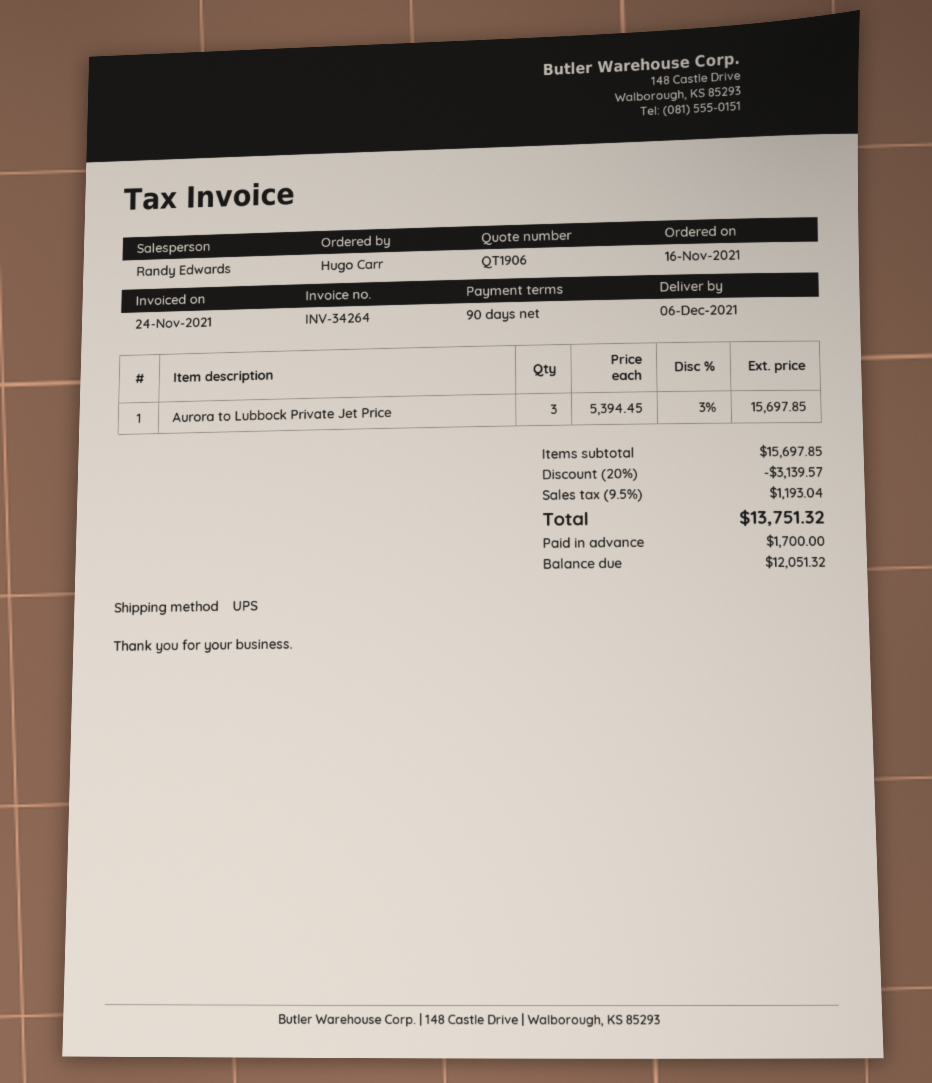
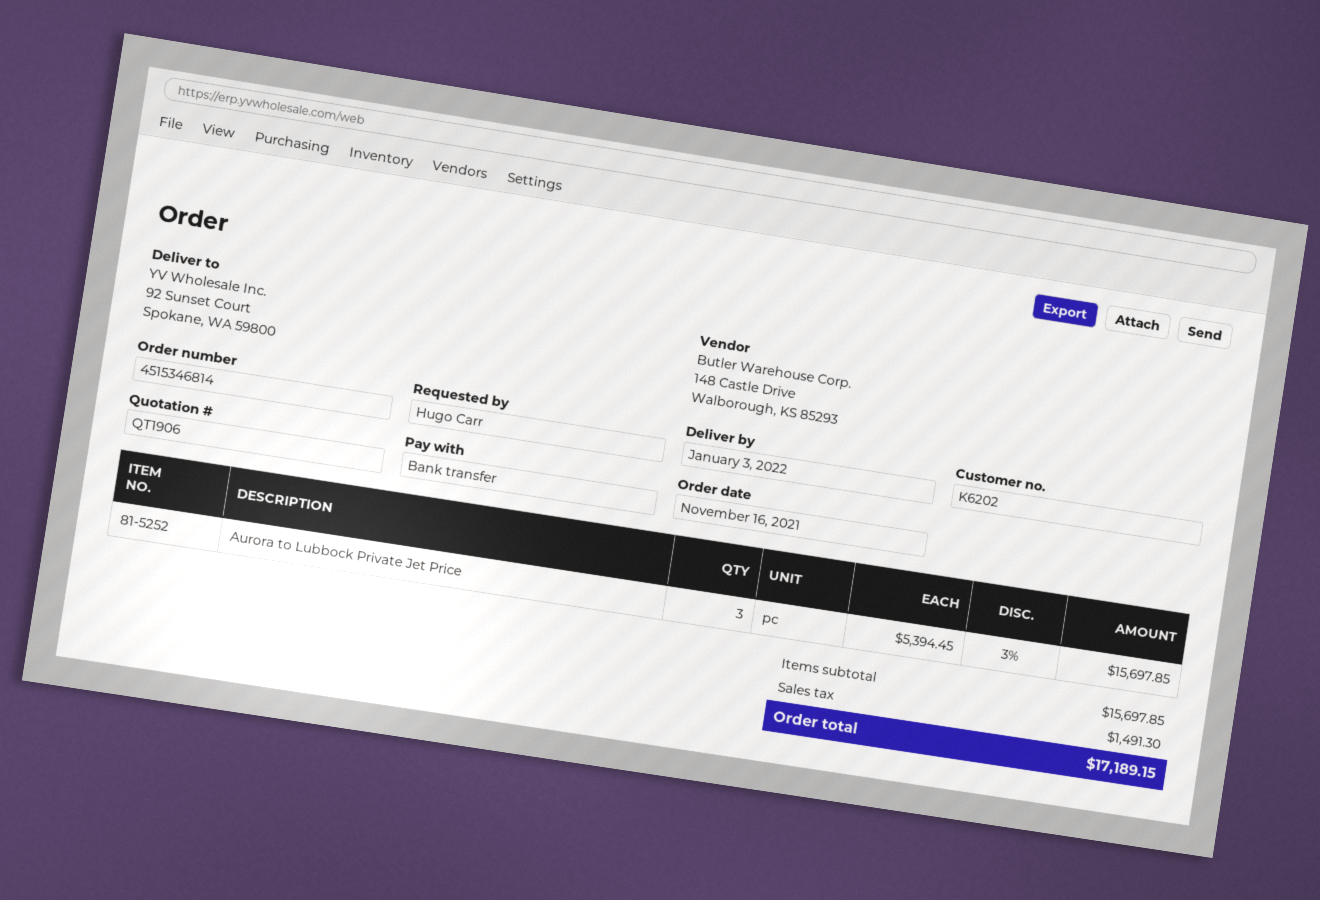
delivery date: 2021-12-06 -> 2022-01-03
discount: 20% = 3139.57 -> none
tax: 1193.04 -> 1491.30
total: 13751.32 -> 17189.15

